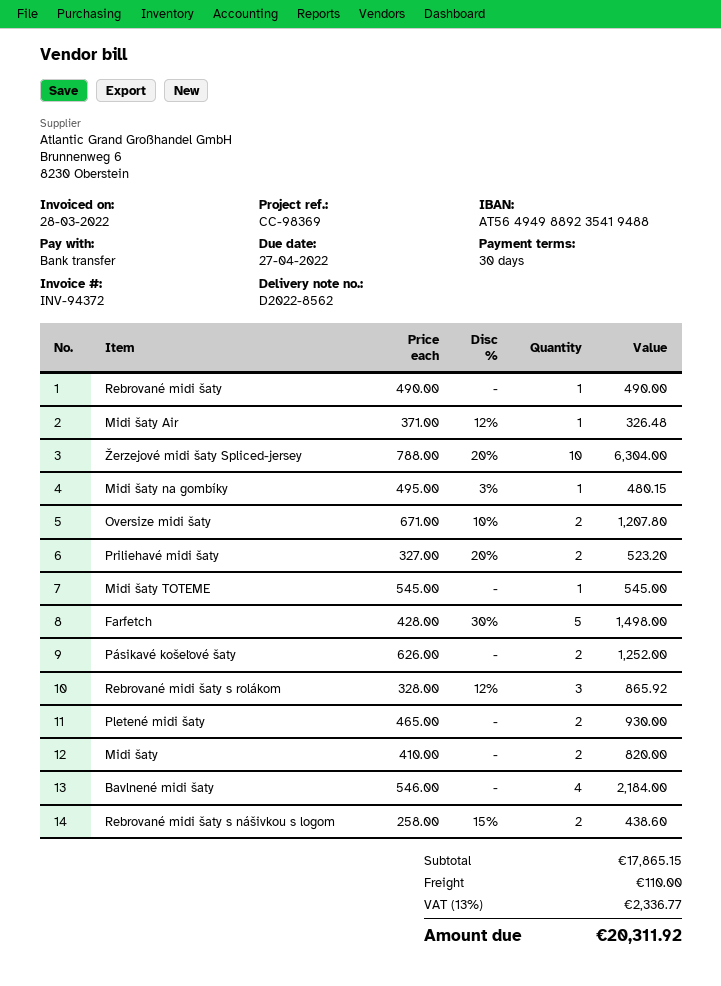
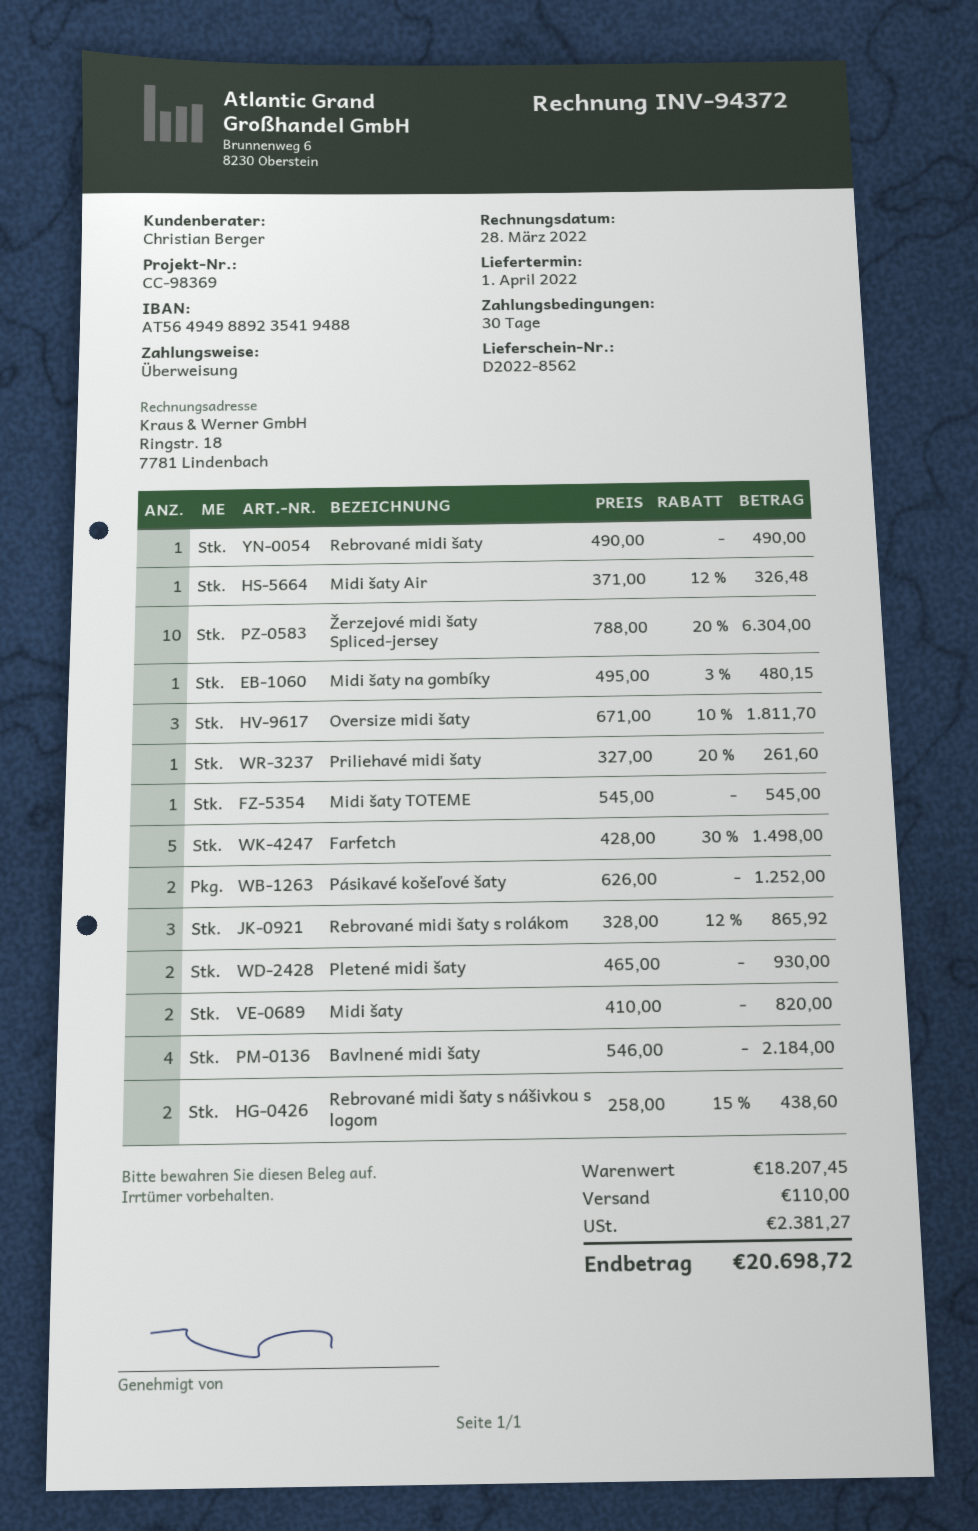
Oversize midi šaty: 2 x 671.00 - 10% = 1207.80 -> 3 x 671.00 - 10% = 1811.70
Priliehavé midi šaty: 2 x 327.00 - 20% = 523.20 -> 1 x 327.00 - 20% = 261.60
subtotal: 17865.15 -> 18207.45
tax: 2336.77 -> 2381.27
total: 20311.92 -> 20698.72

